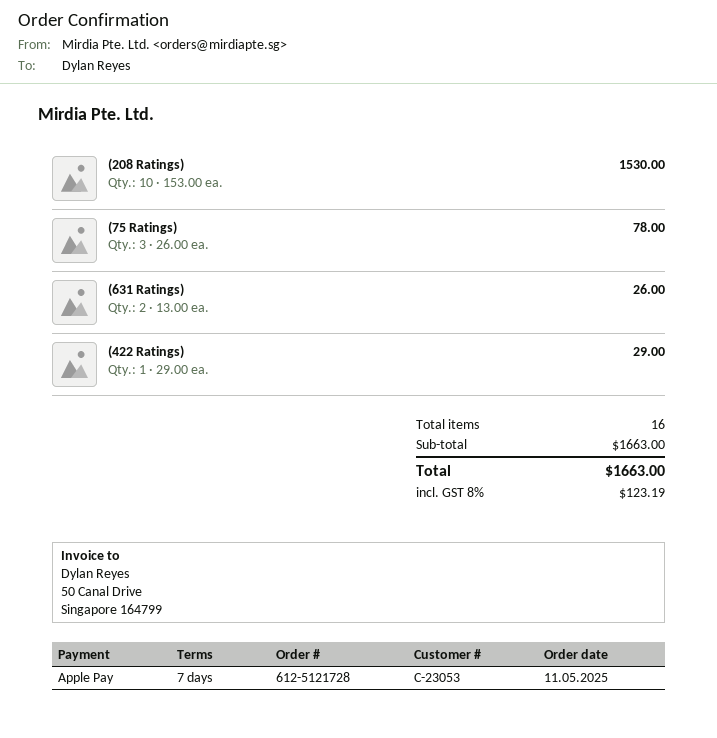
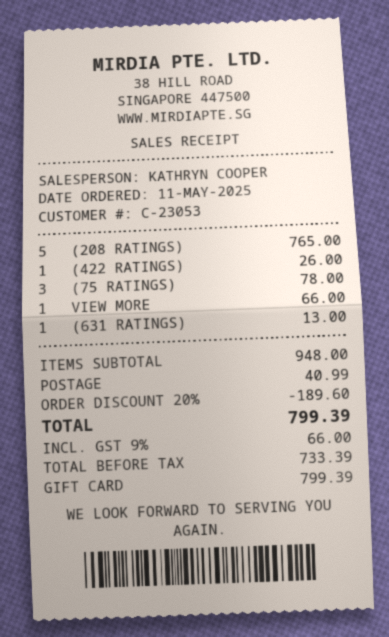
payment method: Apple Pay -> gift card
(208 Ratings): 10 for 1530.00 -> 5 for 765.00
(631 Ratings): 2 for 26.00 -> 1 for 13.00
(422 Ratings): 1 for 29.00 -> 1 for 26.00
VIEW MORE: none -> 1 for 66.00
subtotal: 1663.00 -> 948.00
discount: none -> 20% = 189.60
shipping: none -> 40.99
tax: 8% = 123.19 -> 9% = 66.00
total: 1663.00 -> 799.39

